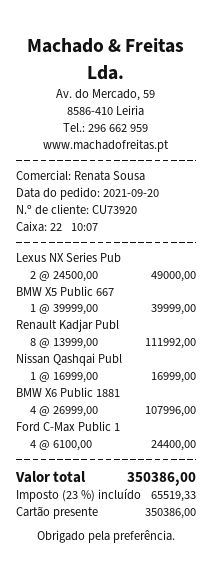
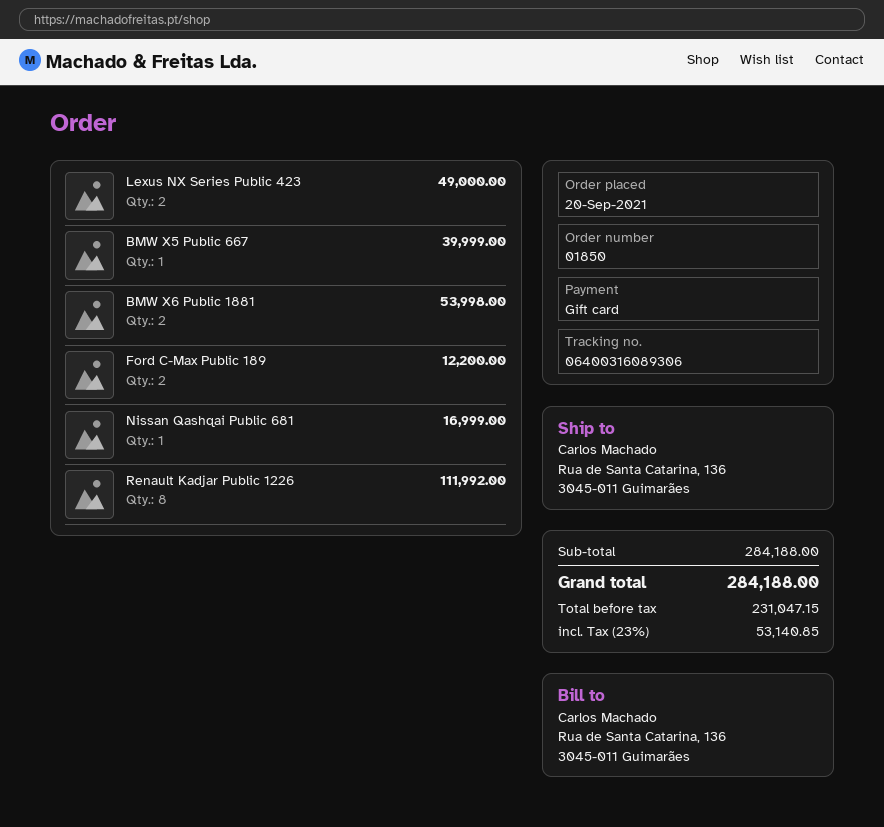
BMW X6 Public 1881: 4 for 107996.00 -> 2 for 53998.00
Ford C-Max Public 1: 4 for 24400.00 -> 2 for 12200.00
tax: 23% = 65519.33 -> 23% = 53140.85
total: 350386.00 -> 284188.00

